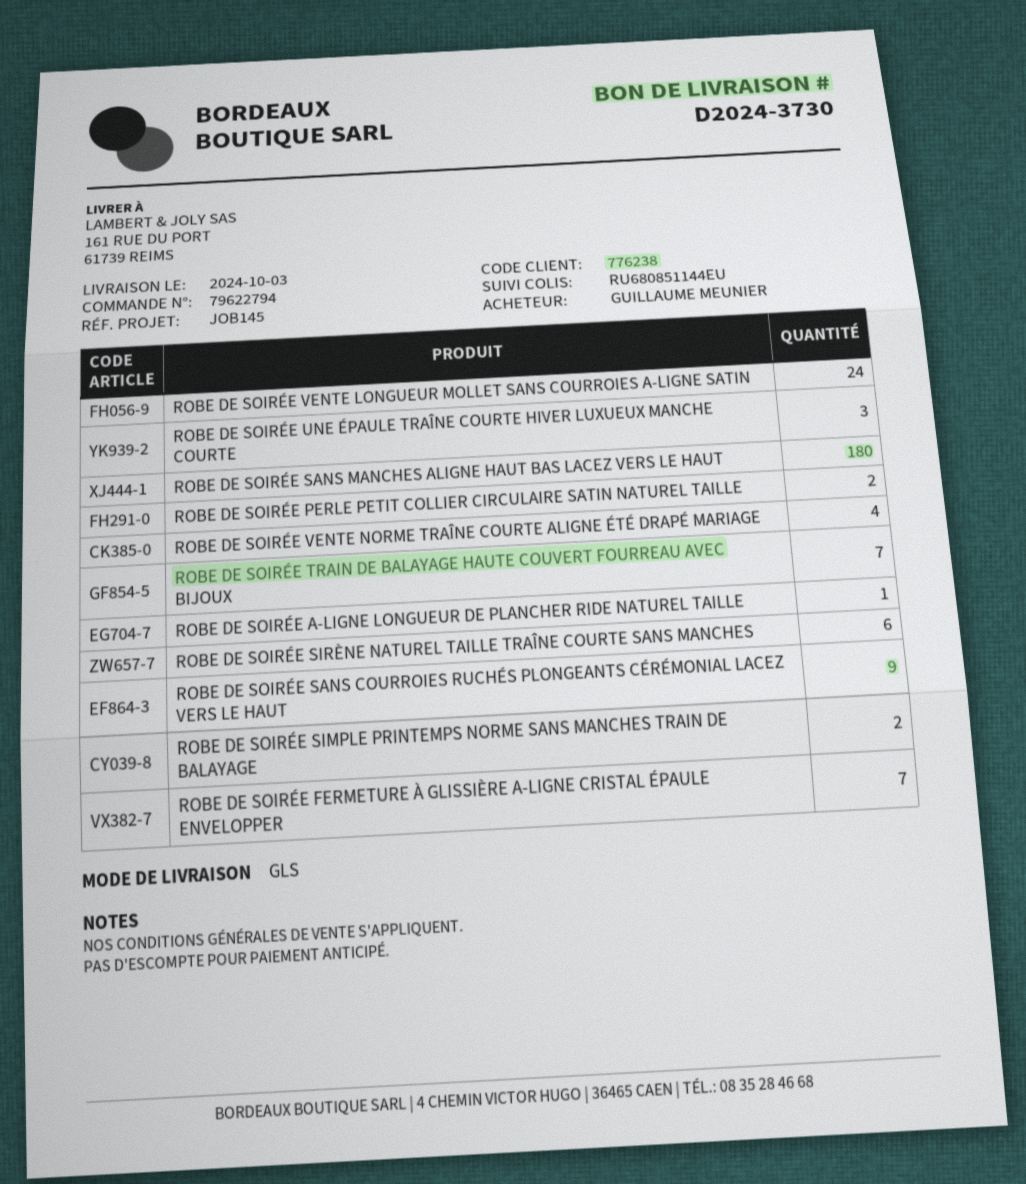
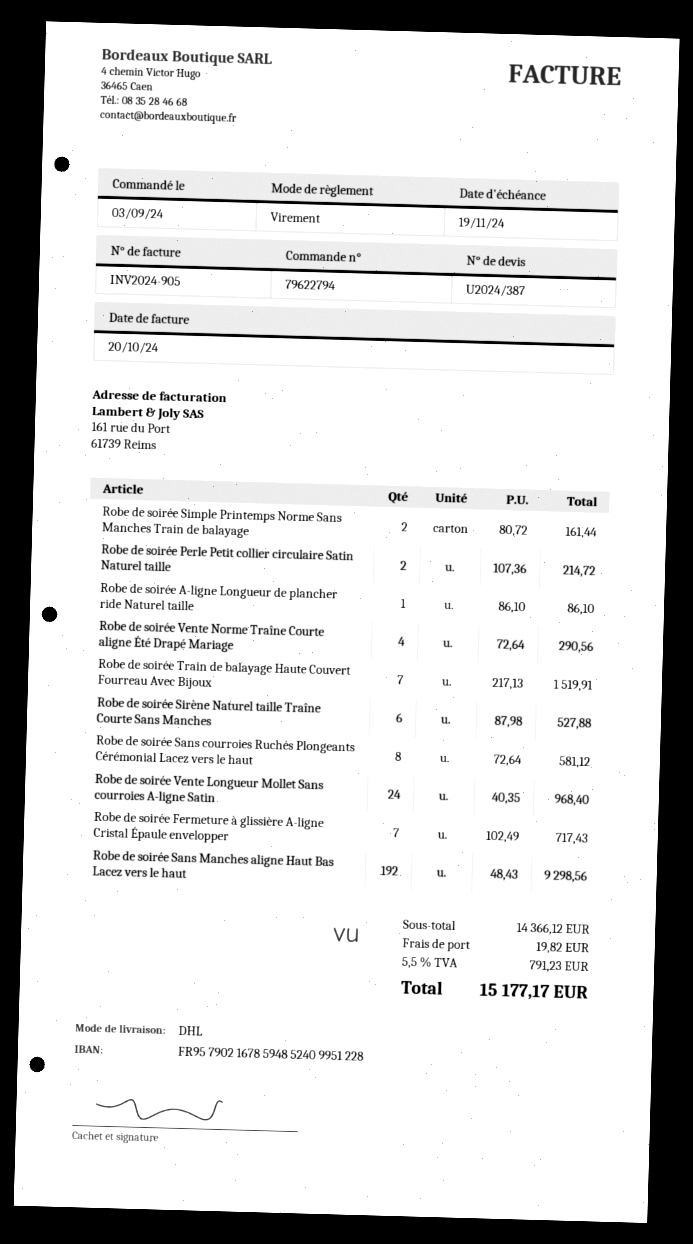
shipping method: GLS -> DHL
ROBE DE SOIRÉE UNE ÉPAULE TRAÎNE COURTE HIVER LUXUEUX MANCHE COURTE: 3 -> none
ROBE DE SOIRÉE SANS MANCHES ALIGNE HAUT BAS LACEZ VERS LE HAUT: 180 -> 192
ROBE DE SOIRÉE SANS COURROIES RUCHÉS PLONGEANTS CÉRÉMONIAL LACEZ VERS LE HAUT: 9 -> 8

